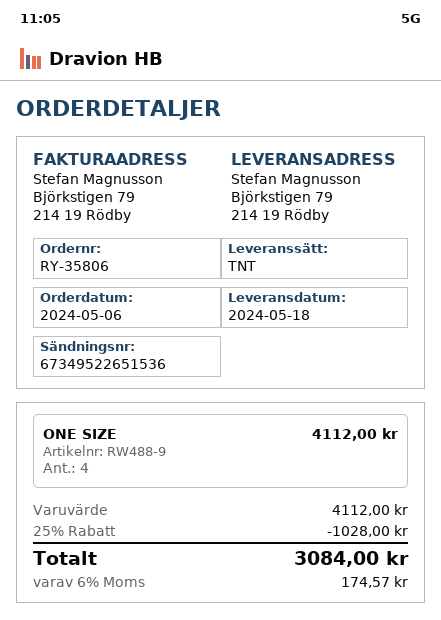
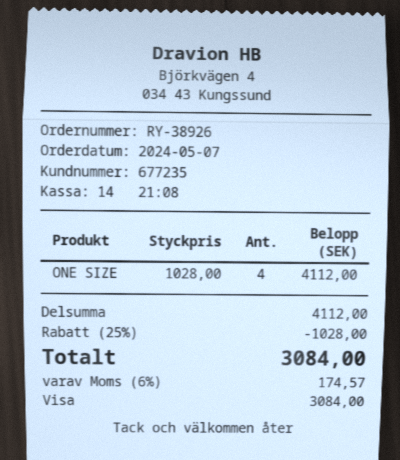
order number: RY-35806 -> RY-38926
order date: 2024-05-06 -> 2024-05-07

